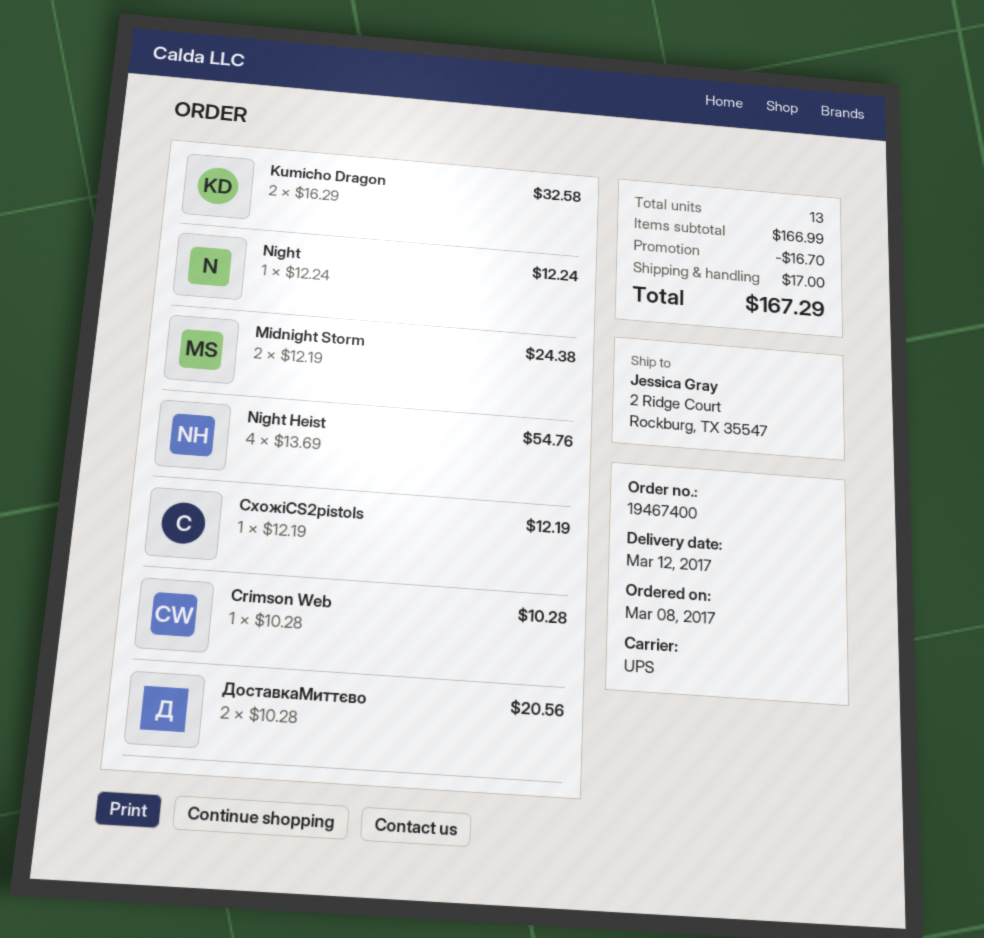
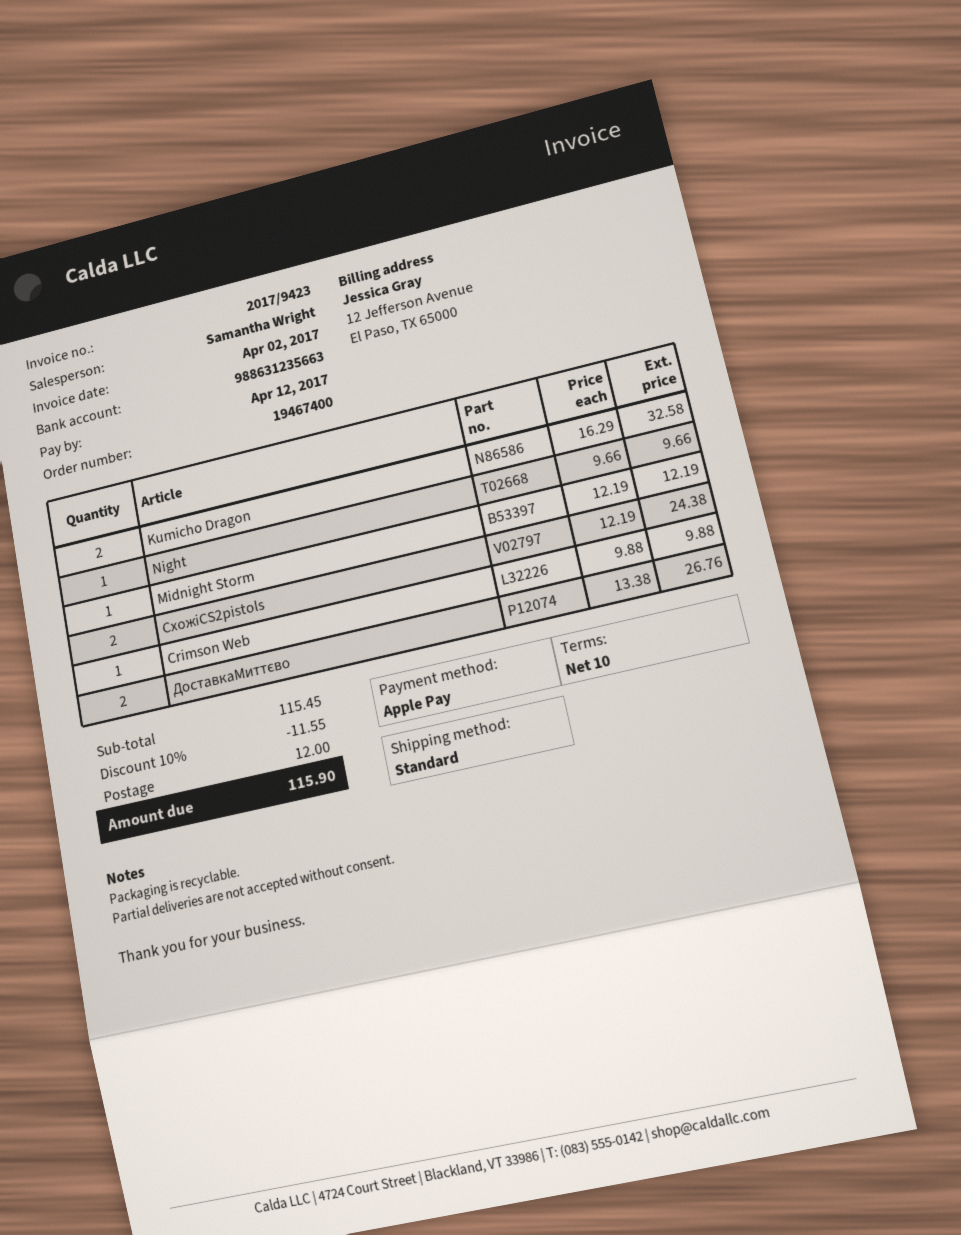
shipping method: UPS -> standard
Night: 1 x 12.24 = 12.24 -> 1 x 9.66 = 9.66
Midnight Storm: 2 x 12.19 = 24.38 -> 1 x 12.19 = 12.19
Night Heist: 4 x 13.69 = 54.76 -> none
СхожіCS2pistols: 1 x 12.19 = 12.19 -> 2 x 12.19 = 24.38
Crimson Web: 1 x 10.28 = 10.28 -> 1 x 9.88 = 9.88
ДоставкаМиттєво: 2 x 10.28 = 20.56 -> 2 x 13.38 = 26.76
subtotal: 166.99 -> 115.45
discount: 16.70 -> 11.55
shipping: 17.00 -> 12.00
total: 167.29 -> 115.90

